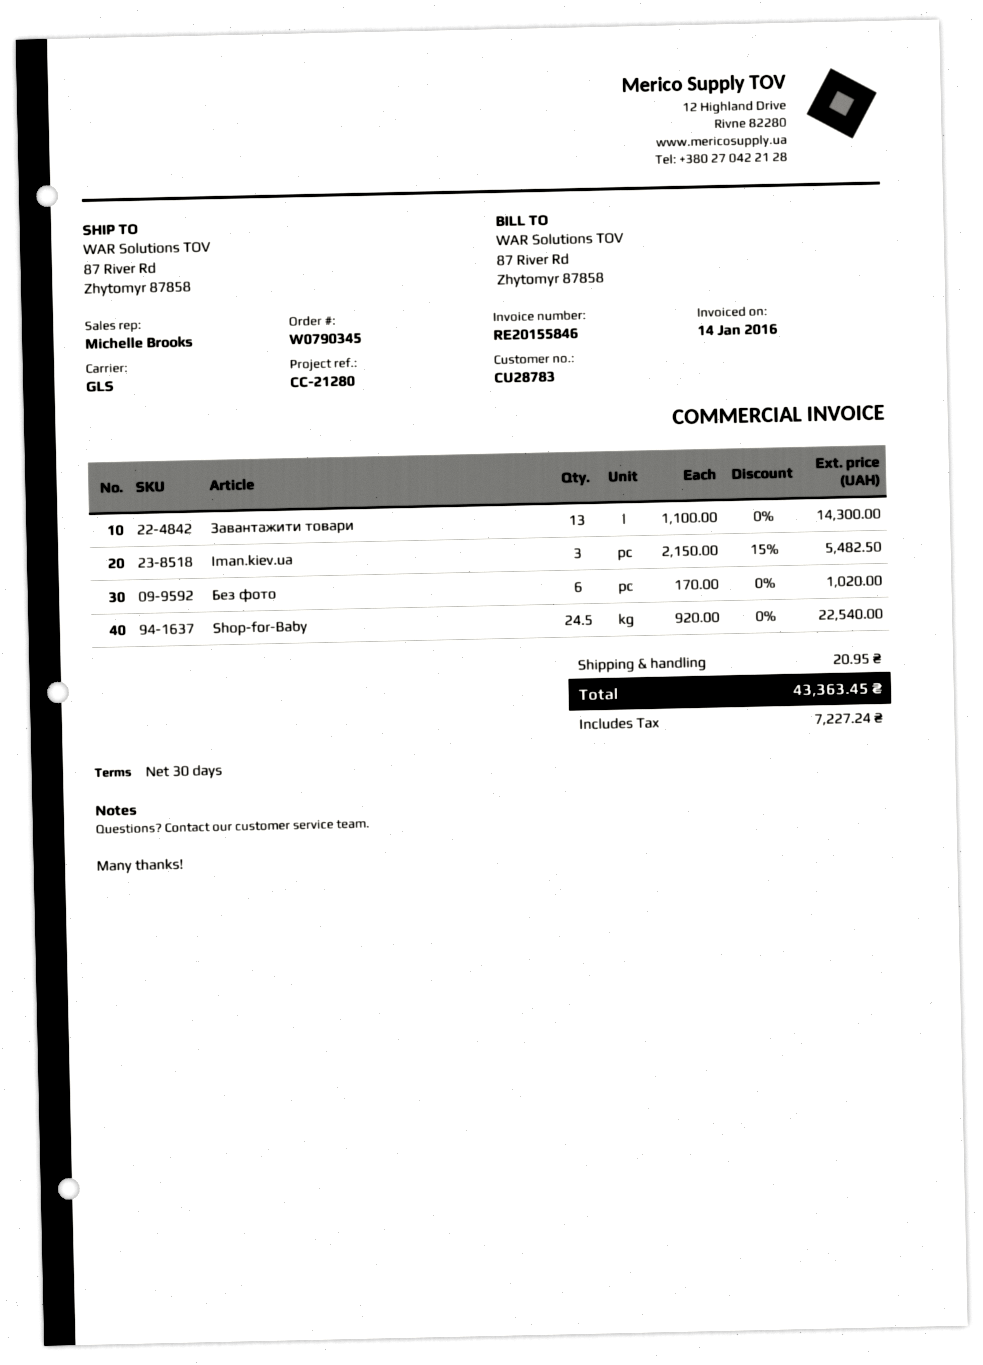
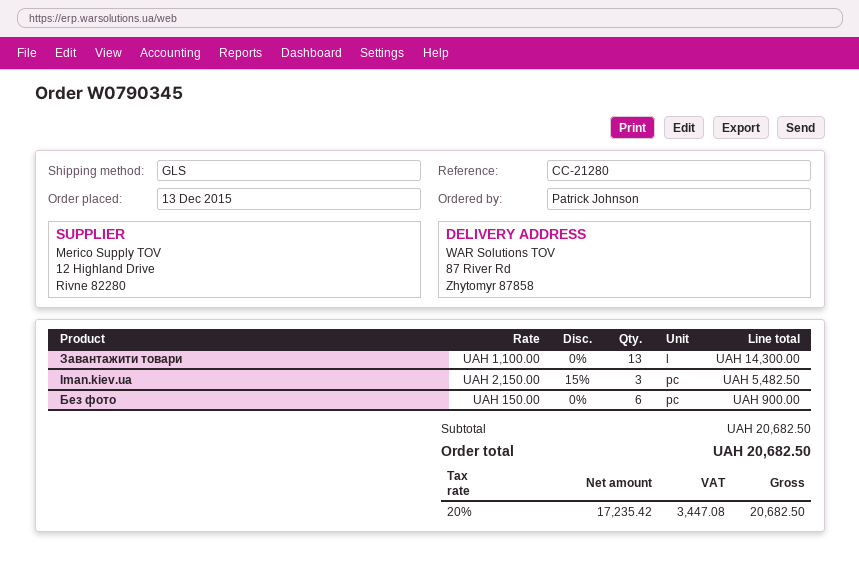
Без фото: 6 x 170.00 = 1020.00 -> 6 x 150.00 = 900.00
Shop-for-Baby: 24.5 x 920.00 = 22540.00 -> none
shipping: 20.95 -> none
tax: 7227.24 -> 3447.08
total: 43363.45 -> 20682.50

